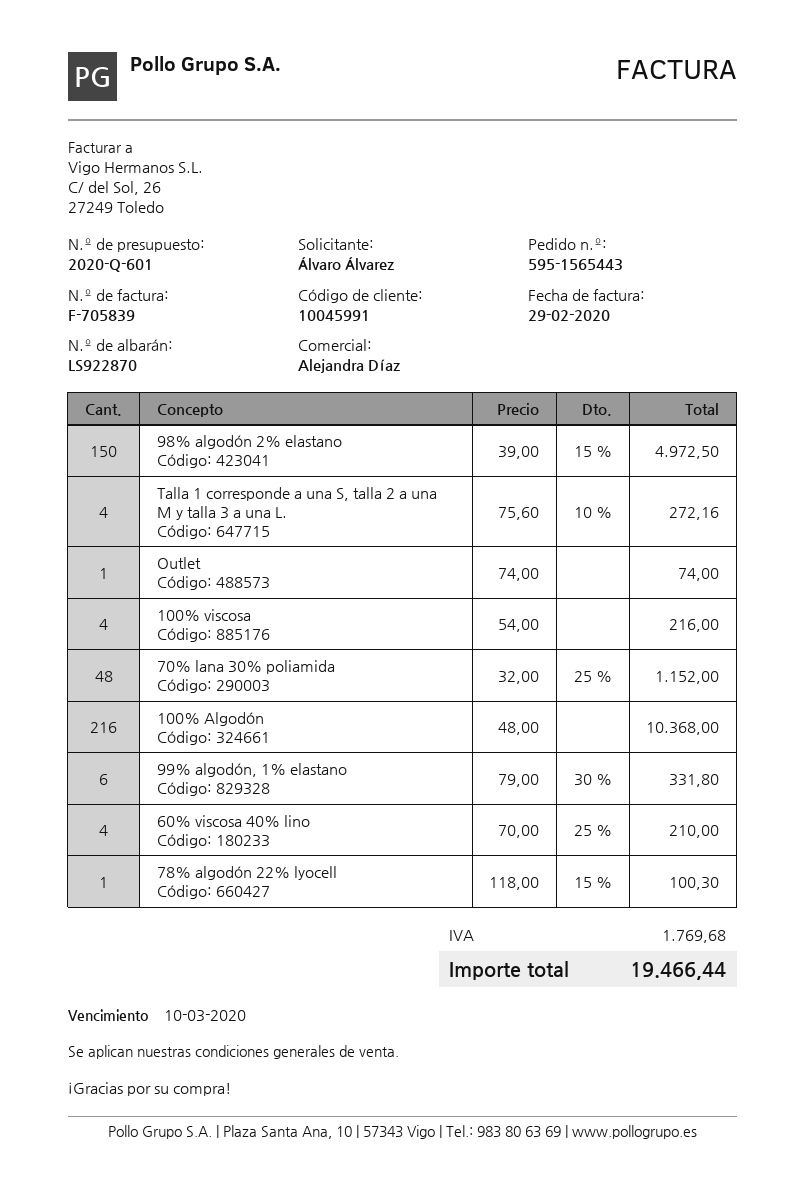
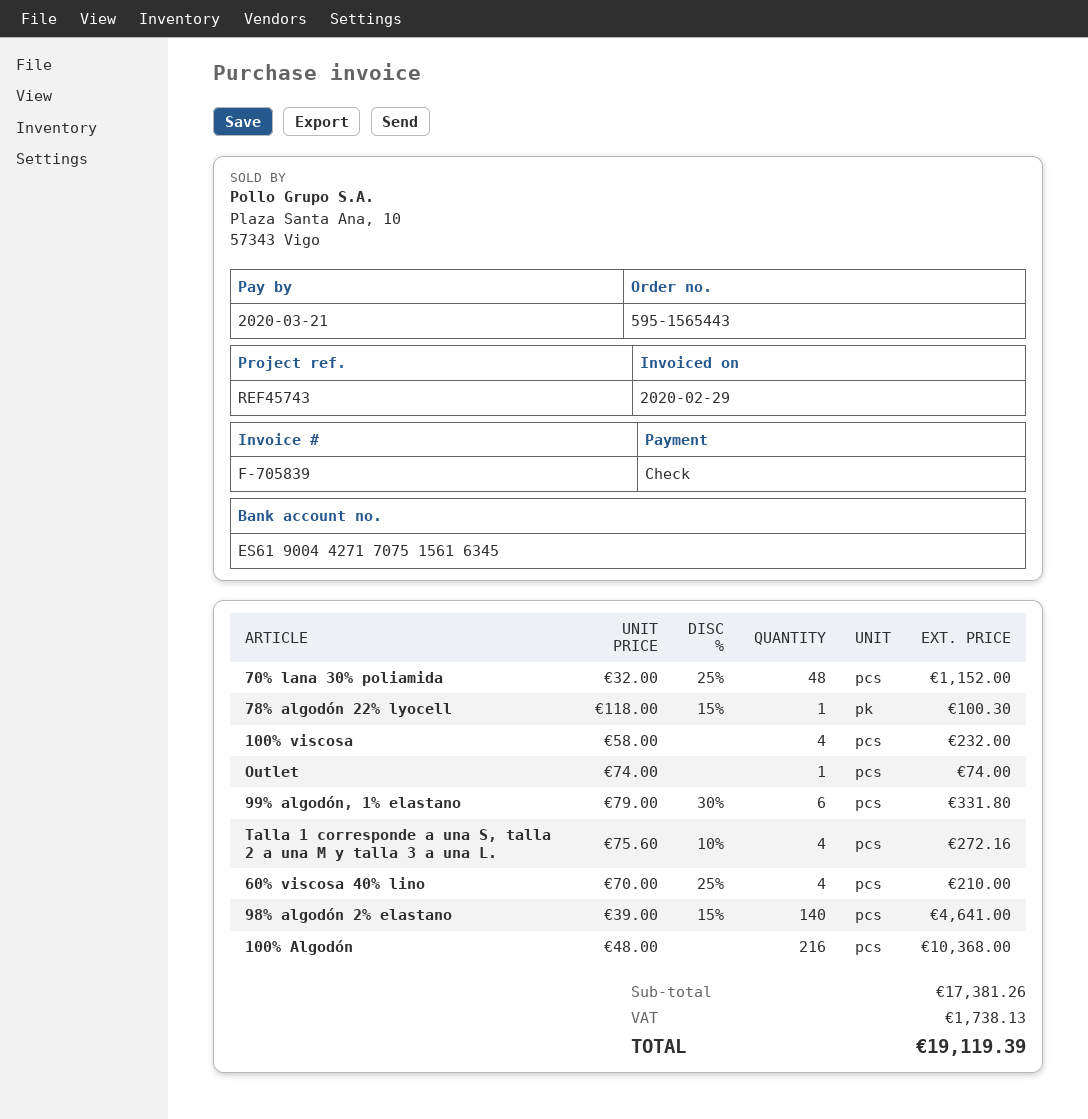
due date: 2020-03-10 -> 2020-03-21
98% algodón 2% elastano: 150 x 39.00 - 15% = 4972.50 -> 140 x 39.00 - 15% = 4641.00
100% viscosa: 4 x 54.00 = 216.00 -> 4 x 58.00 = 232.00
tax: 1769.68 -> 1738.13
total: 19466.44 -> 19119.39

